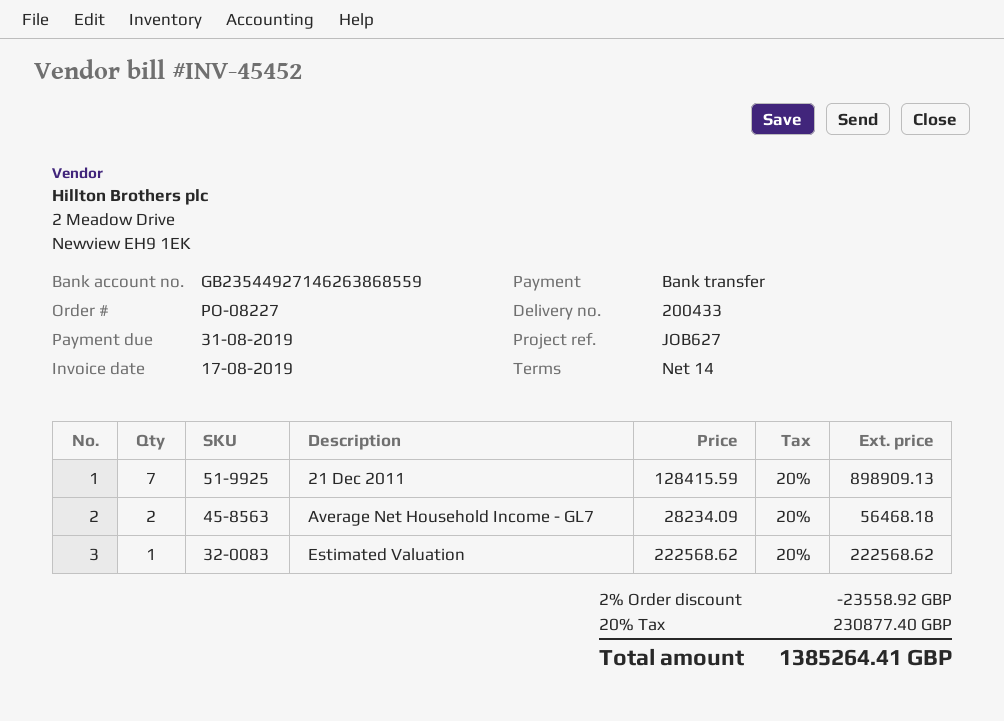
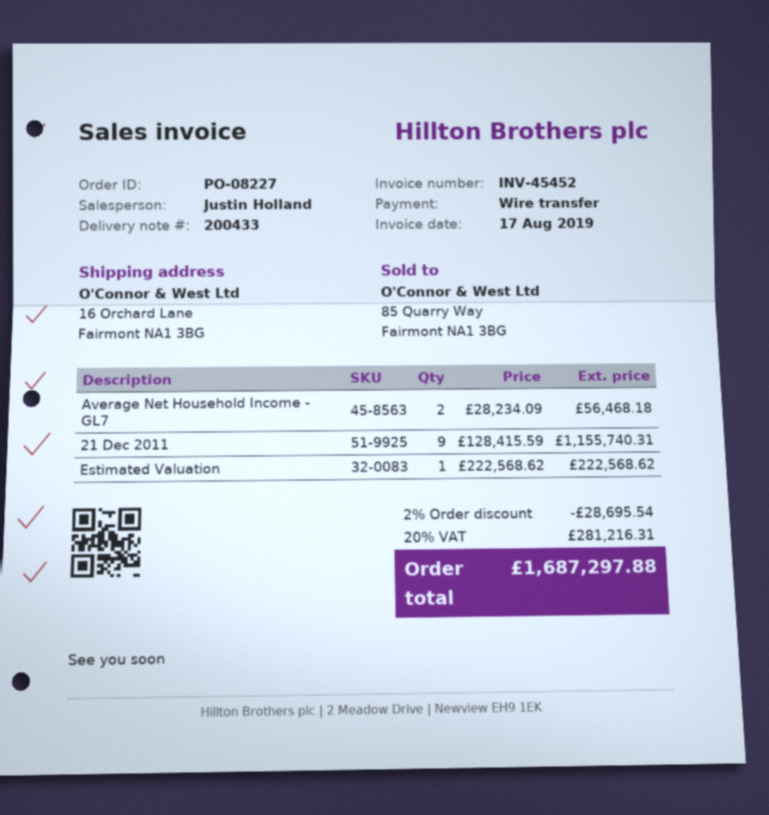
21 Dec 2011: 7 x 128415.59 = 898909.13 -> 9 x 128415.59 = 1155740.31
discount: 2% = 23558.92 -> 2% = 28695.54
tax: 20% = 230877.40 -> 20% = 281216.31
total: 1385264.41 -> 1687297.88

